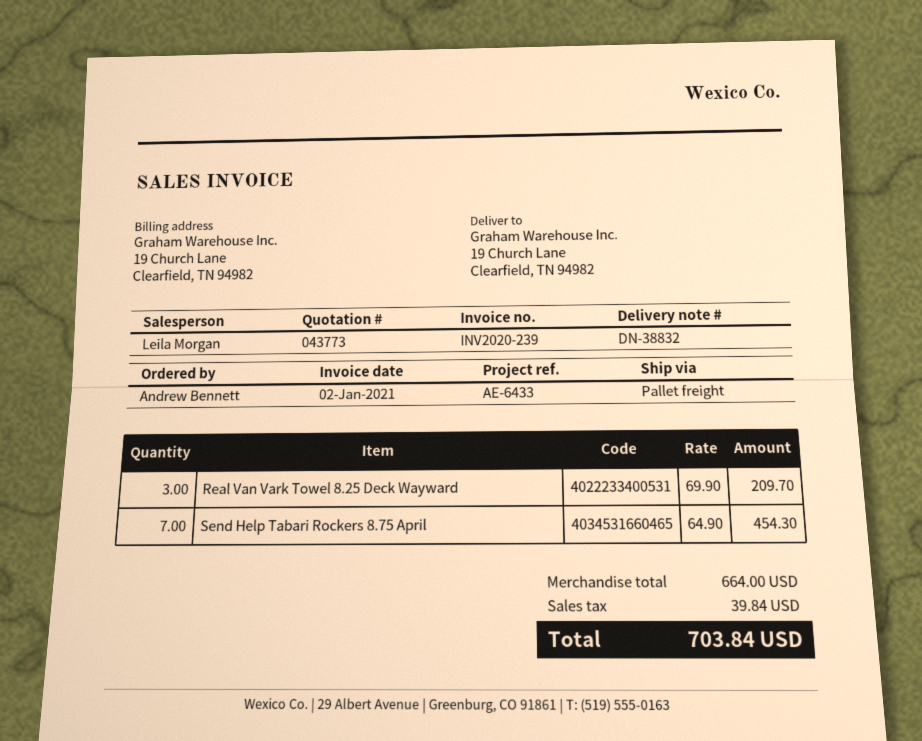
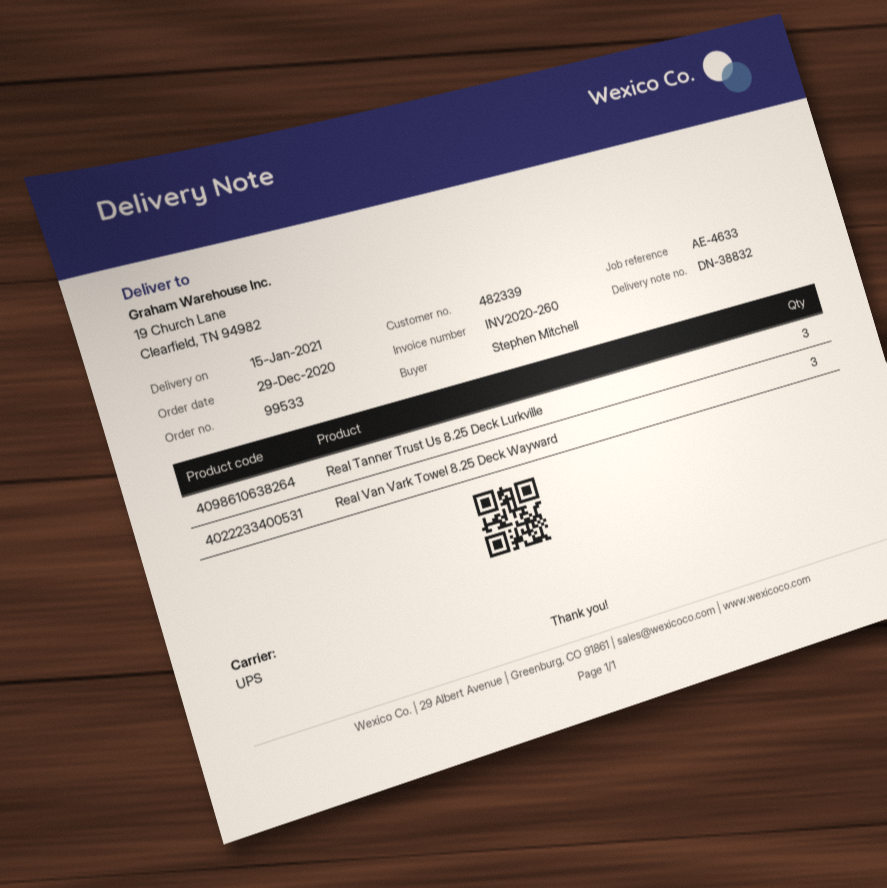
invoice number: INV2020-239 -> INV2020-260
reference: AE-6433 -> AE-4633
ordered by: Andrew Bennett -> Stephen Mitchell
shipping method: pallet freight -> UPS
Send Help Tabari Rockers 8.75 April: 7 -> none
Real Tanner Trust Us 8.25 Deck Lurkville: none -> 3

